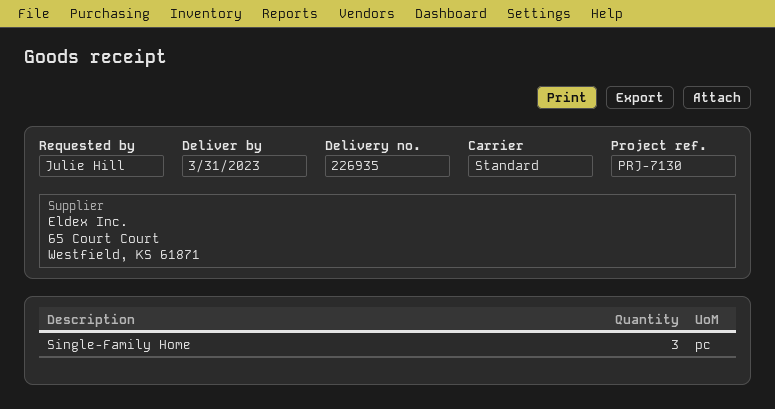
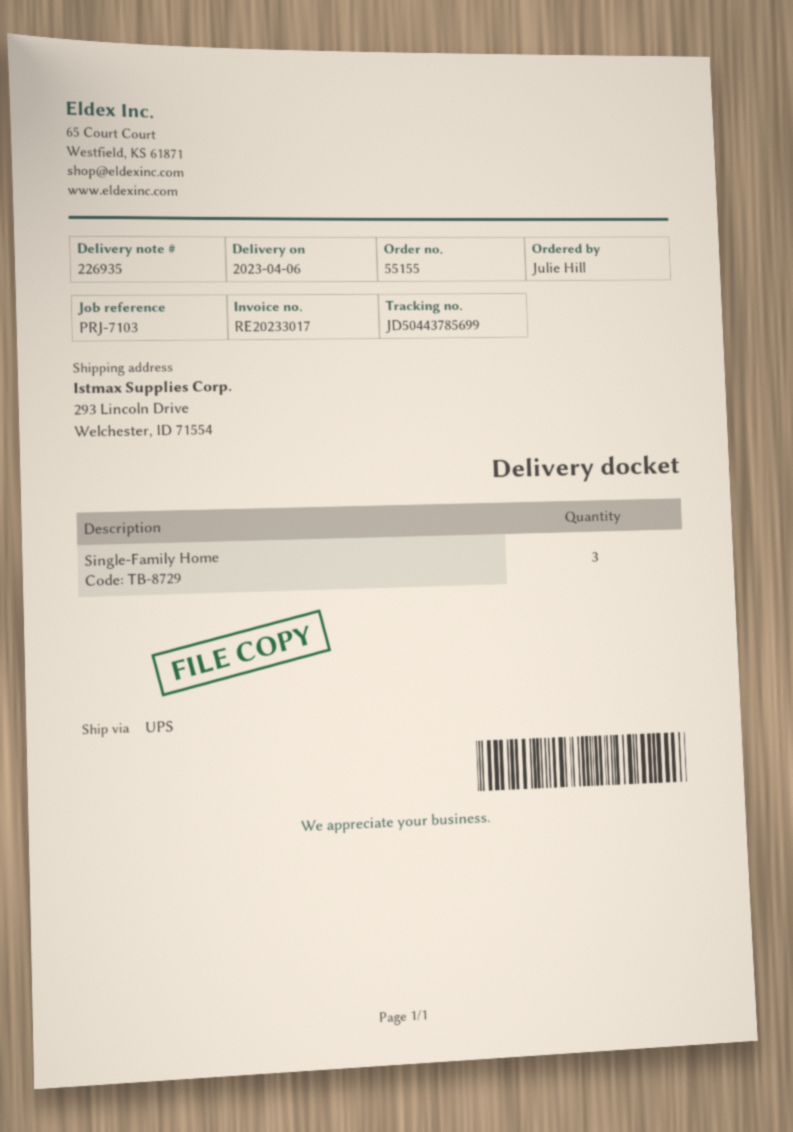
delivery date: 2023-03-31 -> 2023-04-06
reference: PRJ-7130 -> PRJ-7103
shipping method: standard -> UPS

